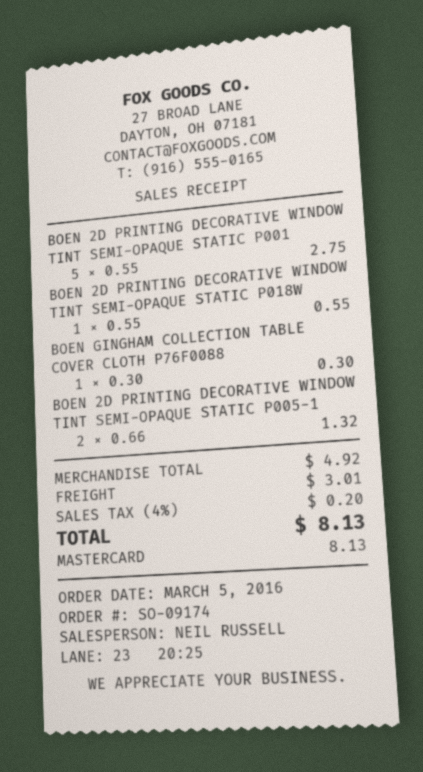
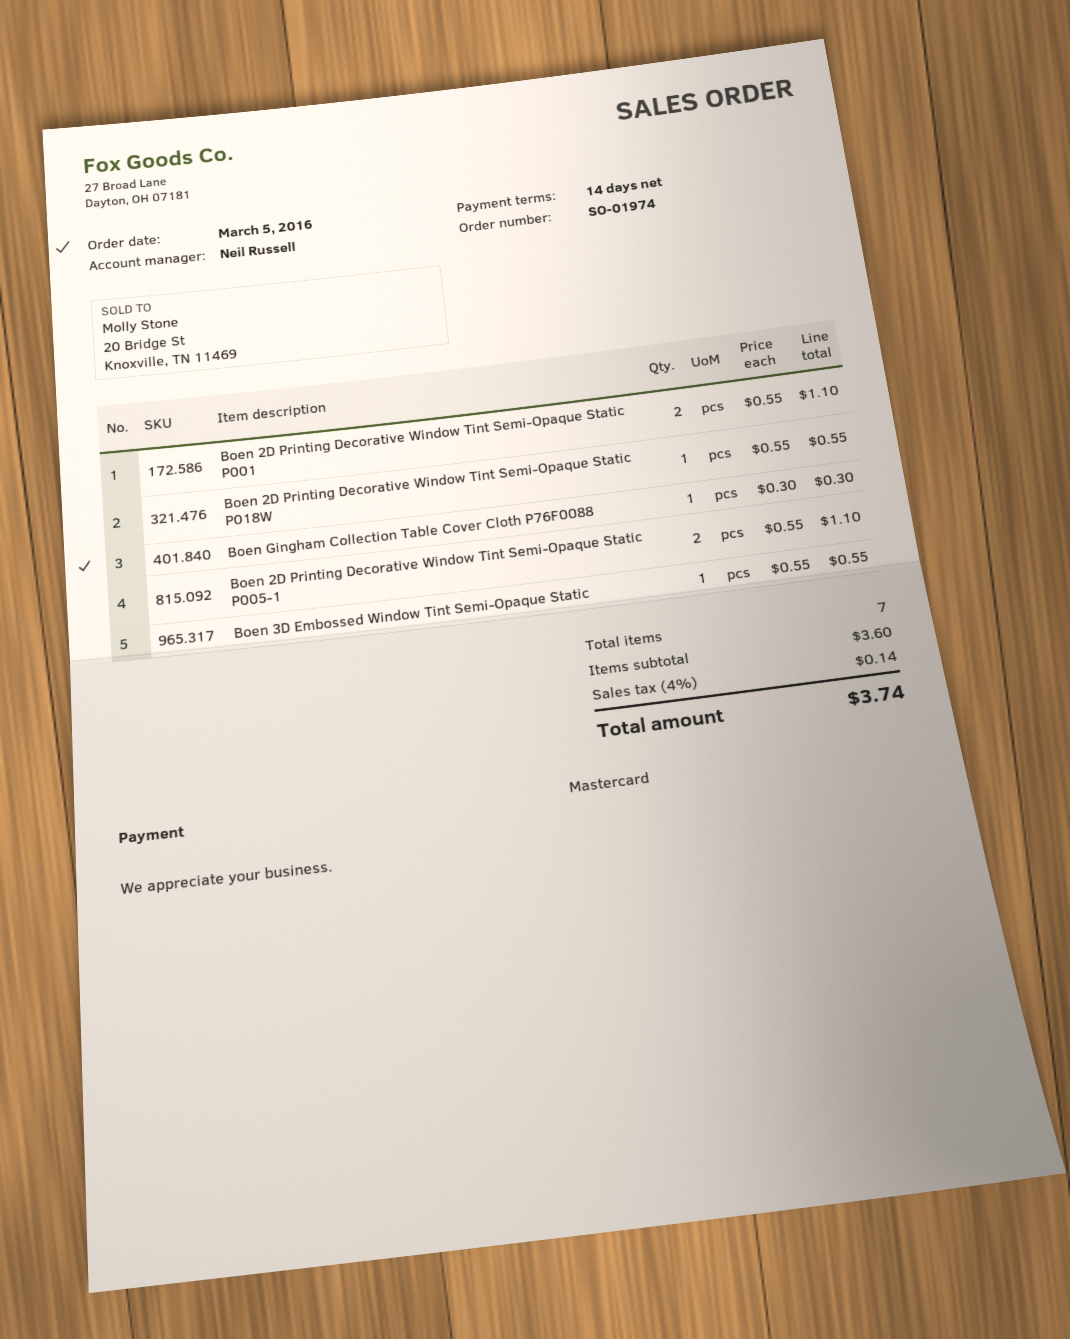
order number: SO-09174 -> SO-01974
BOEN 2D PRINTING DECORATIVE WINDOW TINT SEMI-OPAQUE STATIC P001: 5 x 0.55 = 2.75 -> 2 x 0.55 = 1.10
BOEN 2D PRINTING DECORATIVE WINDOW TINT SEMI-OPAQUE STATIC P005-1: 2 x 0.66 = 1.32 -> 2 x 0.55 = 1.10
Boen 3D Embossed Window Tint Semi-Opaque Static: none -> 1 x 0.55 = 0.55
subtotal: 4.92 -> 3.60
shipping: 3.01 -> none
tax: 4% = 0.20 -> 4% = 0.14
total: 8.13 -> 3.74

